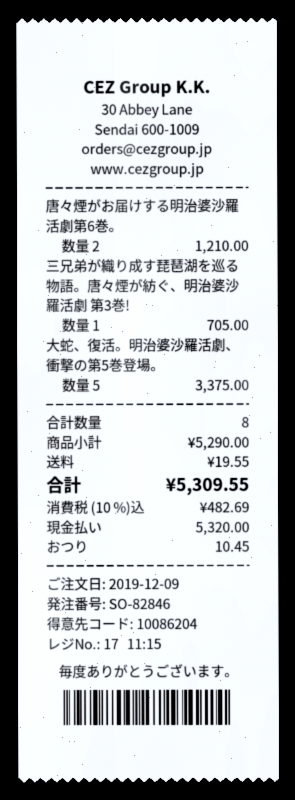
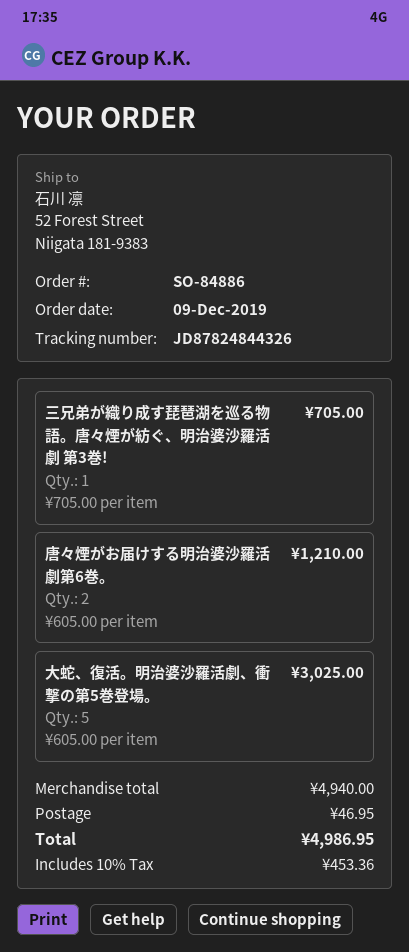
order number: SO-82846 -> SO-84886
大蛇、復活。明治婆沙羅活劇、衝撃の第5巻登場。: 5 for 3375.00 -> 5 for 3025.00
subtotal: 5290.00 -> 4940.00
shipping: 19.55 -> 46.95
tax: 10% = 482.69 -> 10% = 453.36
total: 5309.55 -> 4986.95

